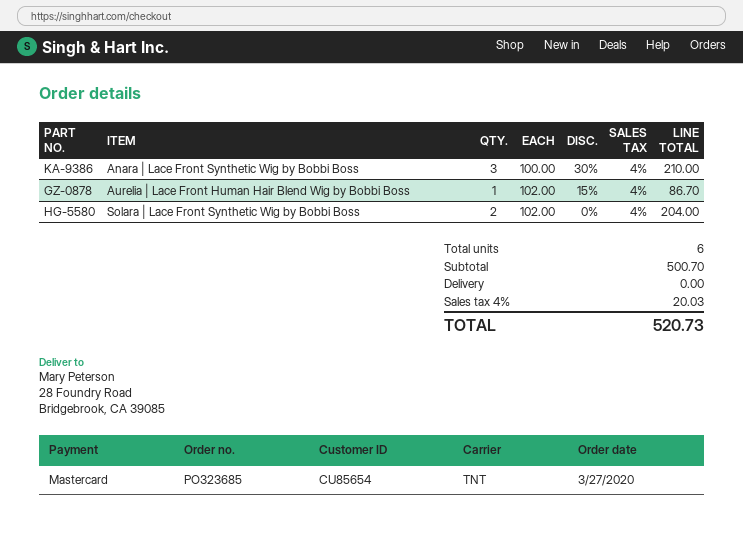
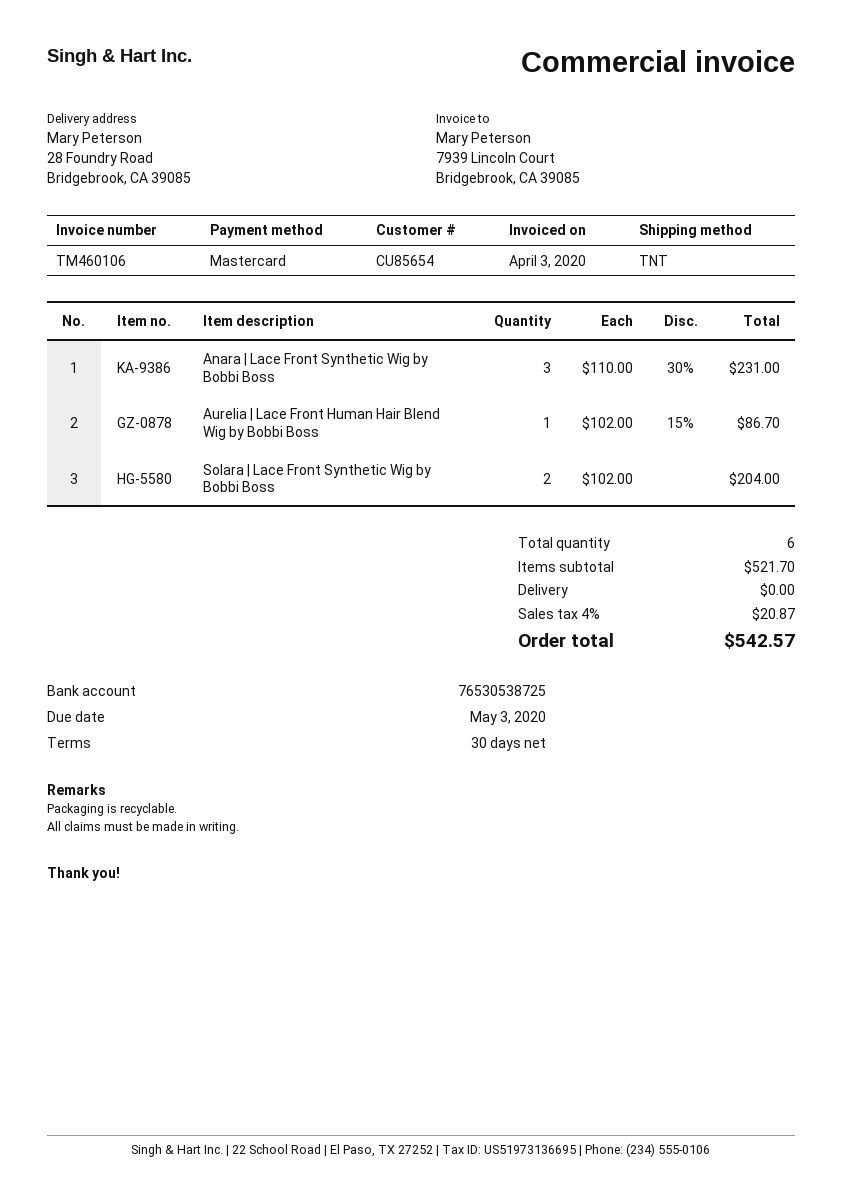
Anara | Lace Front Synthetic Wig by Bobbi Boss: 3 x 100.00 - 30% = 210.00 -> 3 x 110.00 - 30% = 231.00
subtotal: 500.70 -> 521.70
tax: 4% = 20.03 -> 4% = 20.87
total: 520.73 -> 542.57

